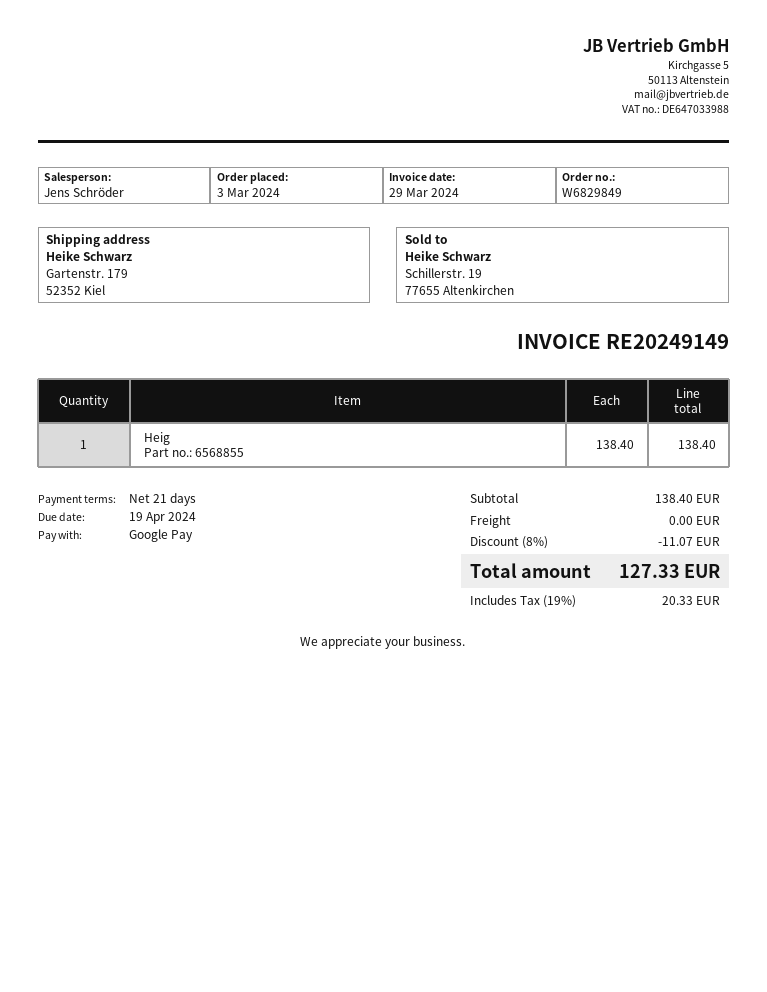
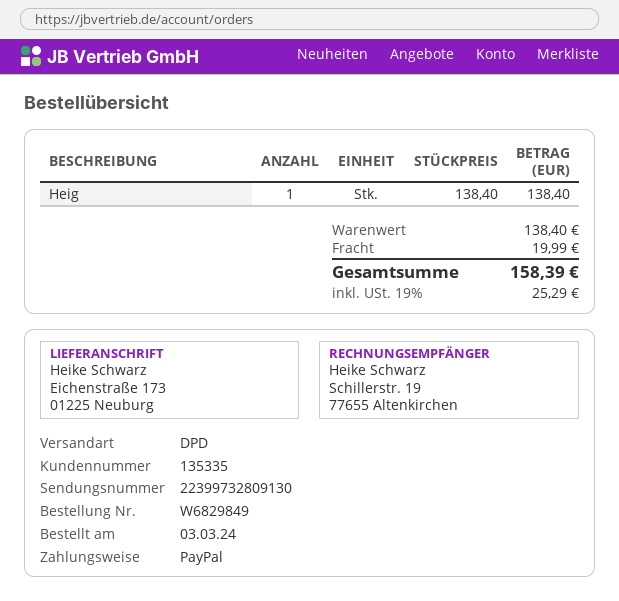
payment method: Google Pay -> PayPal
ship to: Gartenstr. 179, 52352 Kiel -> Eichenstraße 173, 01225 Neuburg
discount: 8% = 11.07 -> none
shipping: 0.00 -> 19.99
tax: 19% = 20.33 -> 19% = 25.29
total: 127.33 -> 158.39

